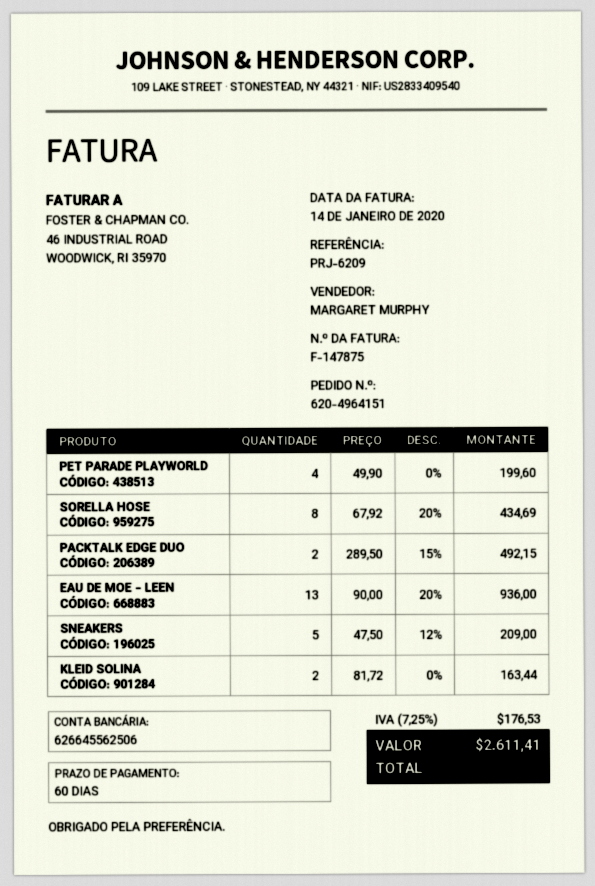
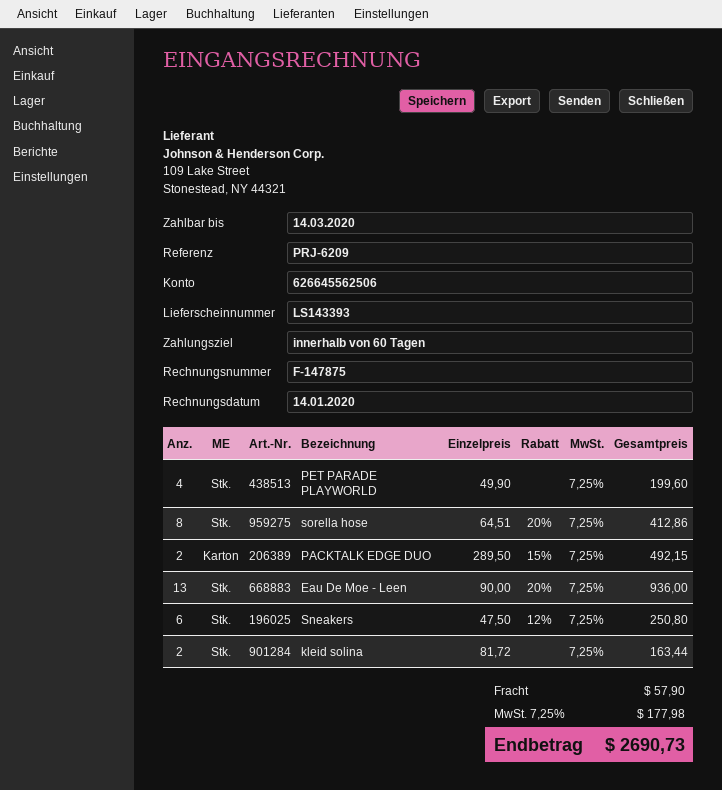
SORELLA HOSE: 8 x 67.92 - 20% = 434.69 -> 8 x 64.51 - 20% = 412.86
SNEAKERS: 5 x 47.50 - 12% = 209.00 -> 6 x 47.50 - 12% = 250.80
shipping: none -> 57.90
tax: 7.25% = 176.53 -> 7.25% = 177.98
total: 2611.41 -> 2690.73

